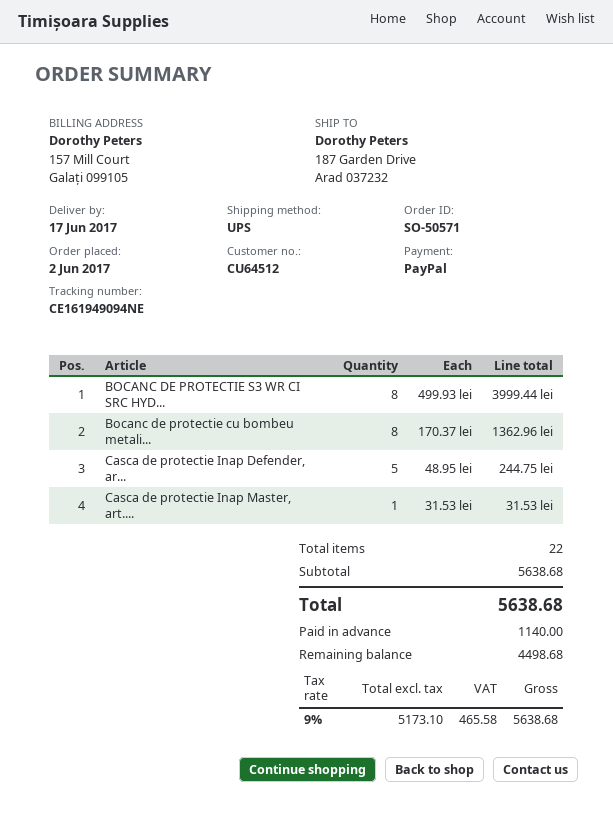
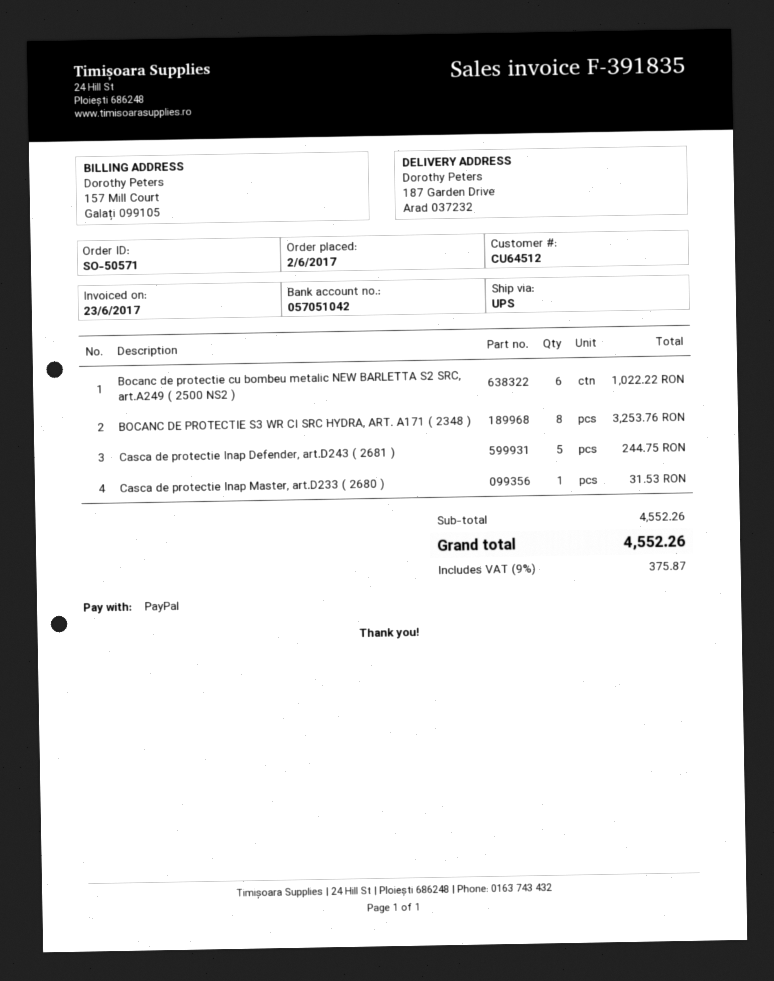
BOCANC DE PROTECTIE S3 WR CI SRC HYD...: 8 for 3999.44 -> 8 for 3253.76
Bocanc de protectie cu bombeu metali...: 8 for 1362.96 -> 6 for 1022.22
subtotal: 5638.68 -> 4552.26
tax: 9% = 465.58 -> 9% = 375.87
total: 5638.68 -> 4552.26

